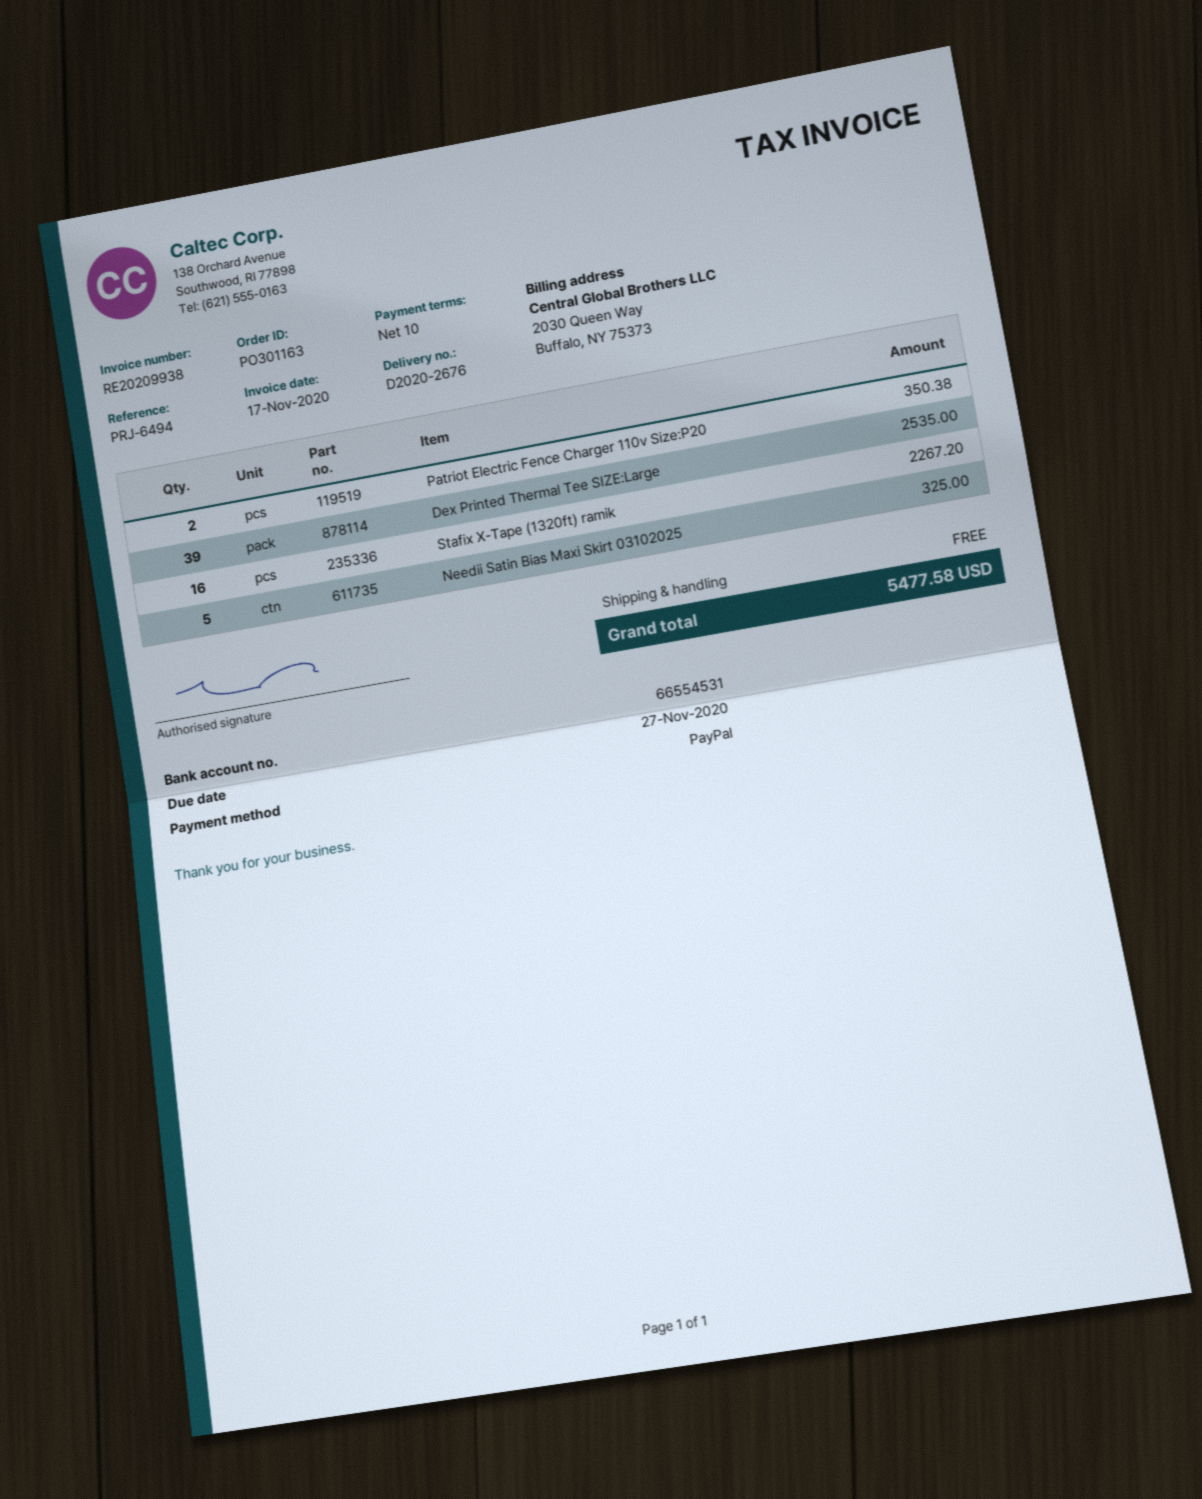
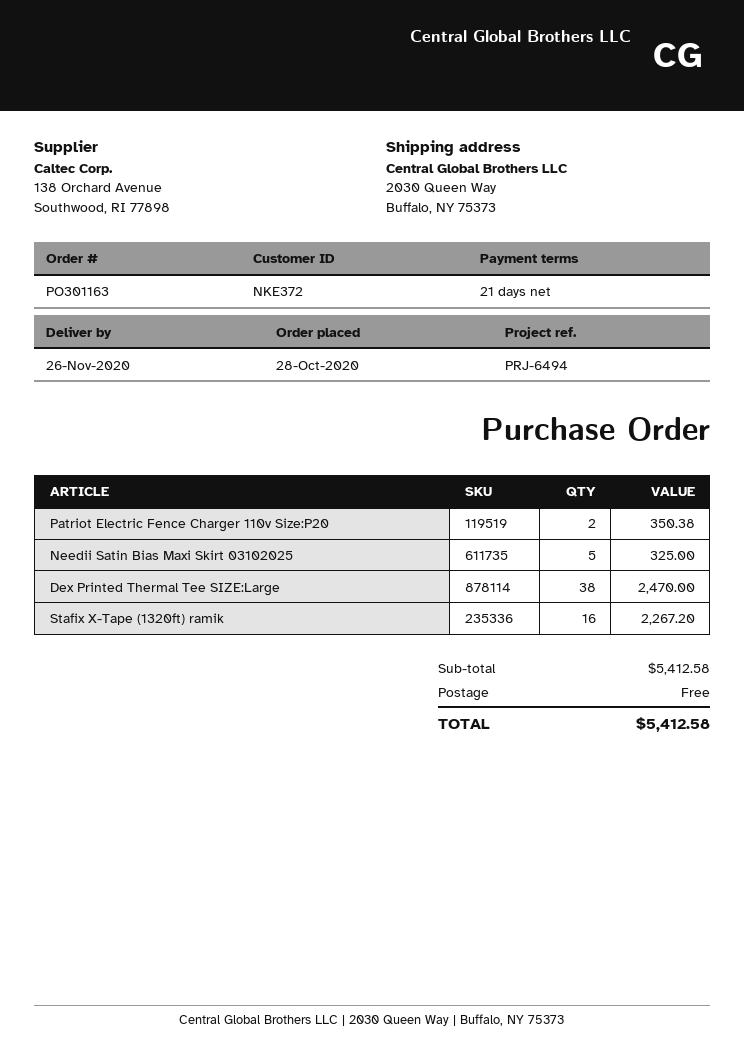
payment terms: 10 days -> 21 days
Dex Printed Thermal Tee SIZE:Large: 39 for 2535.00 -> 38 for 2470.00
total: 5477.58 -> 5412.58

